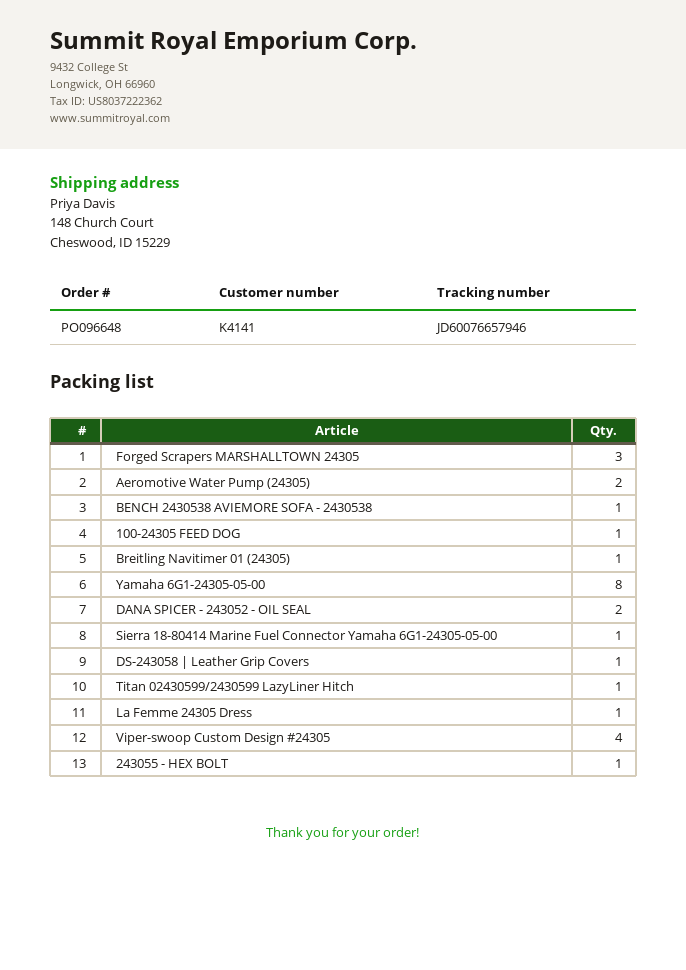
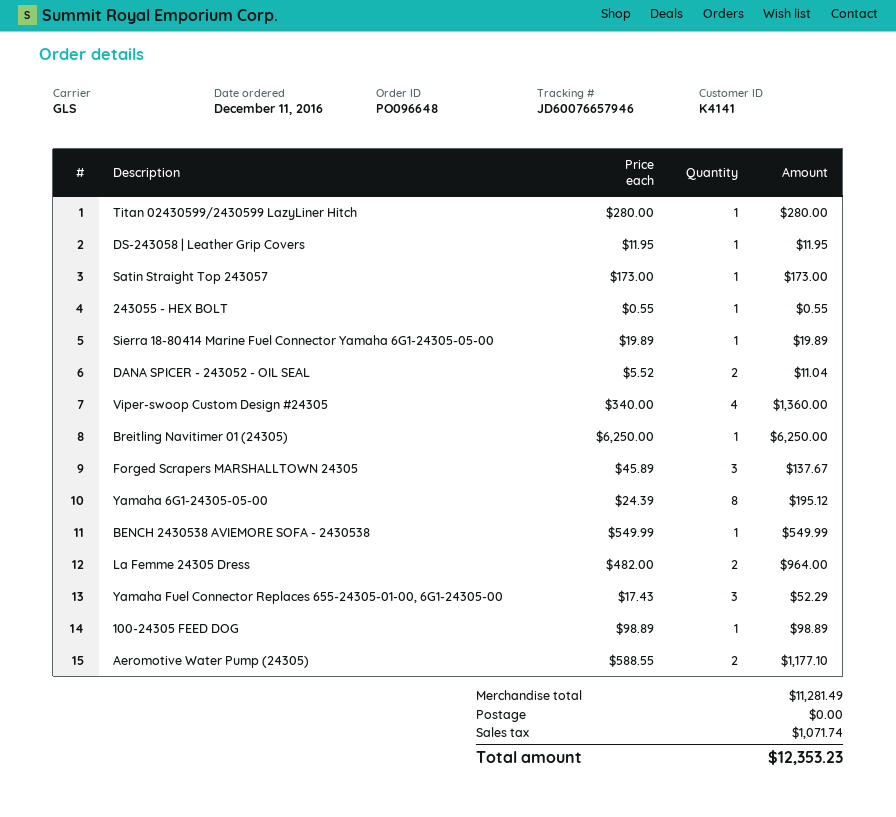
La Femme 24305 Dress: 1 -> 2
Satin Straight Top 243057: none -> 1
Yamaha Fuel Connector Replaces 655-24305-01-00, 6G1-24305-00: none -> 3

